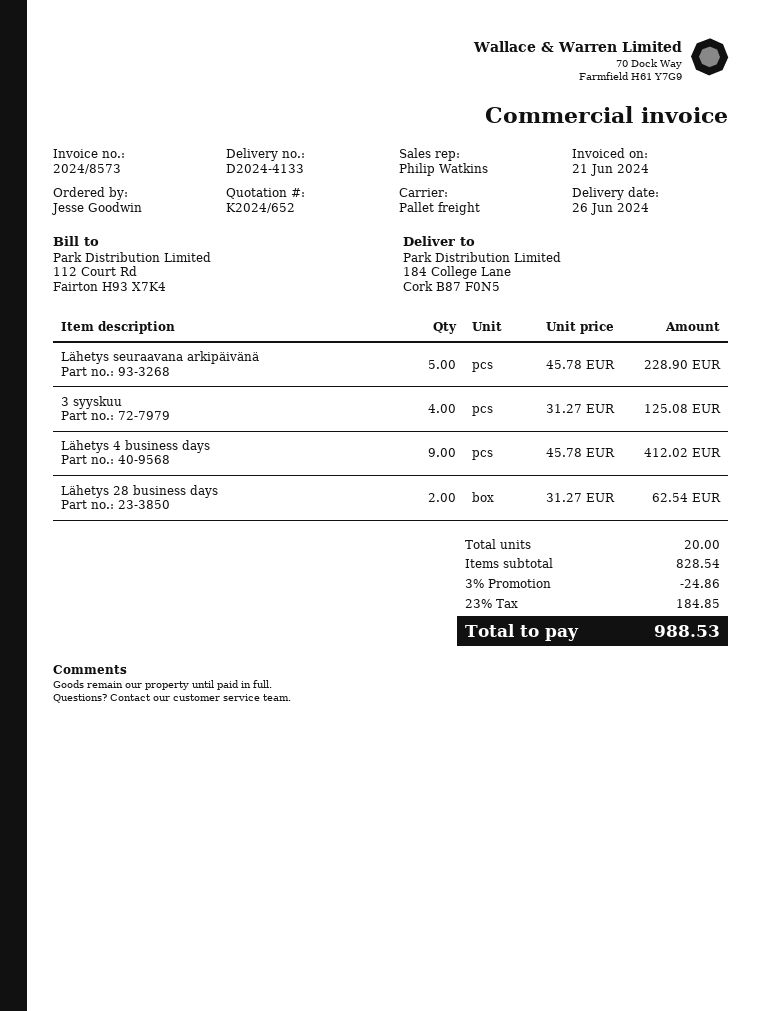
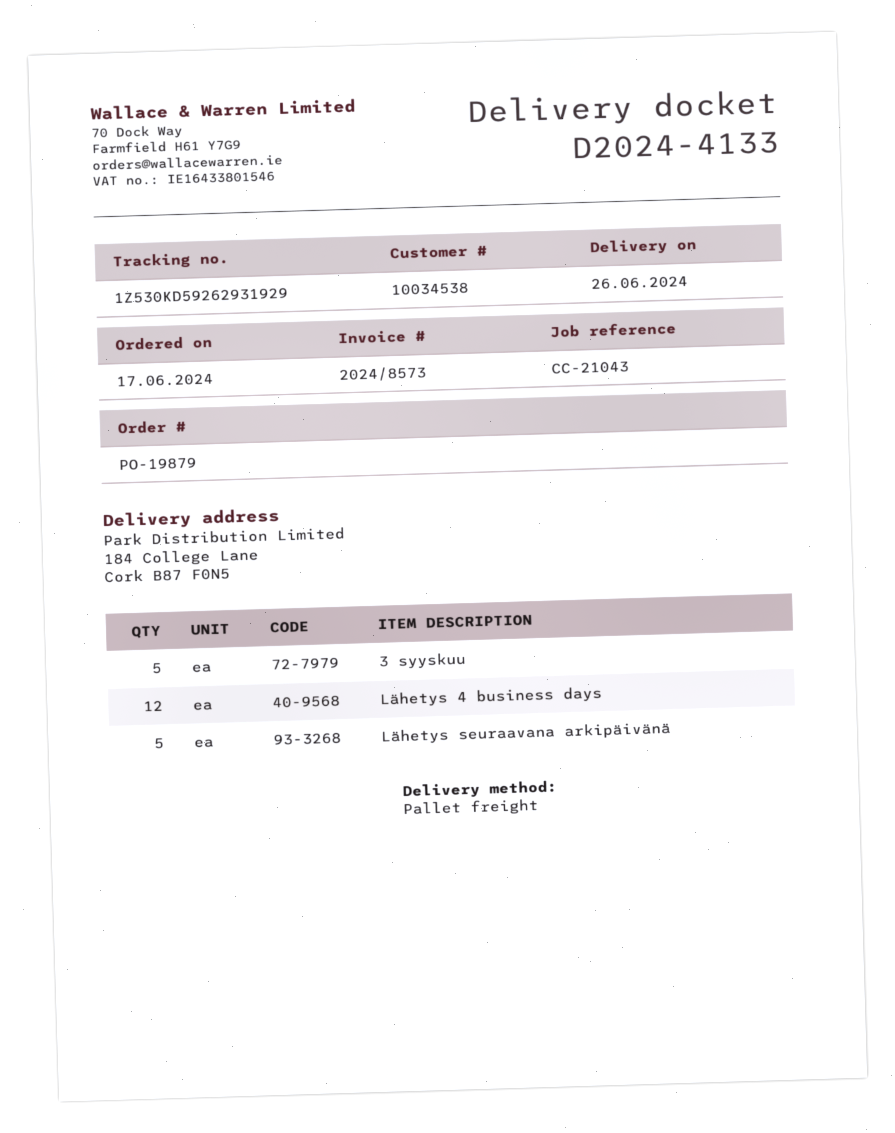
3 syyskuu: 4 -> 5
Lähetys 4 business days: 9 -> 12
Lähetys 28 business days: 2 -> none

